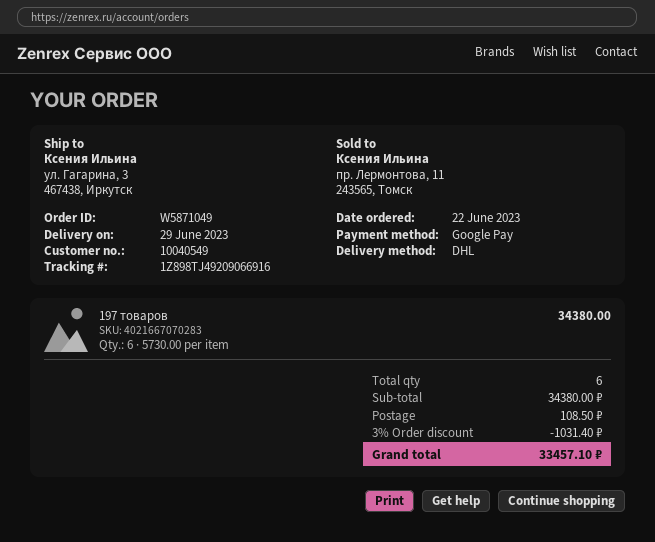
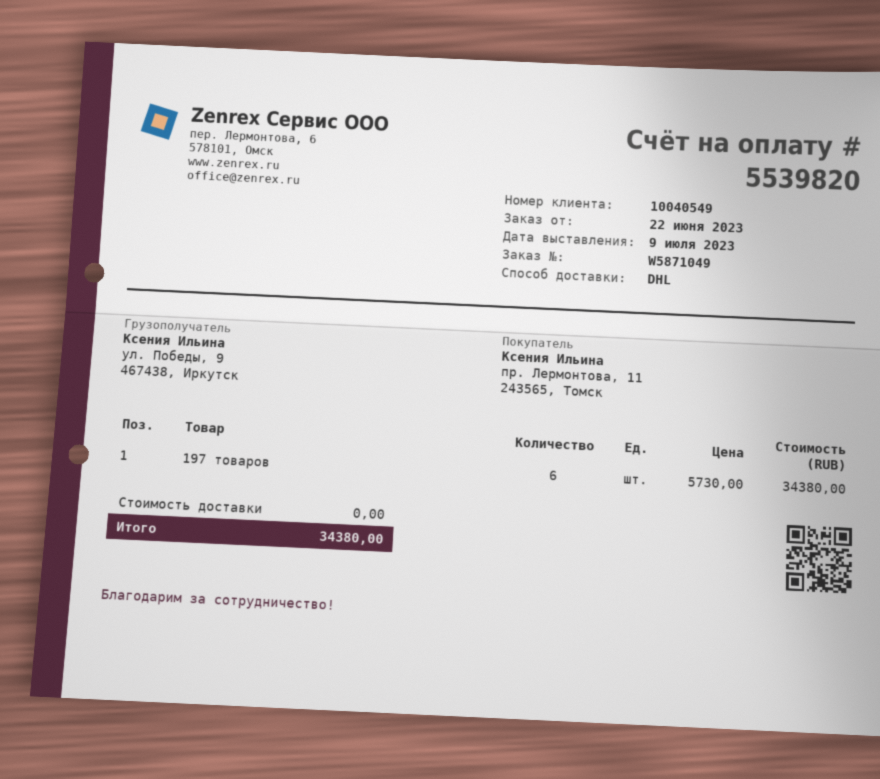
ship to: ул. Гагарина, 3, 467438, Иркутск -> ул. Победы, 9, 467438, Иркутск
discount: 3% = 1031.40 -> none
shipping: 108.50 -> 0.00
total: 33457.10 -> 34380.00

